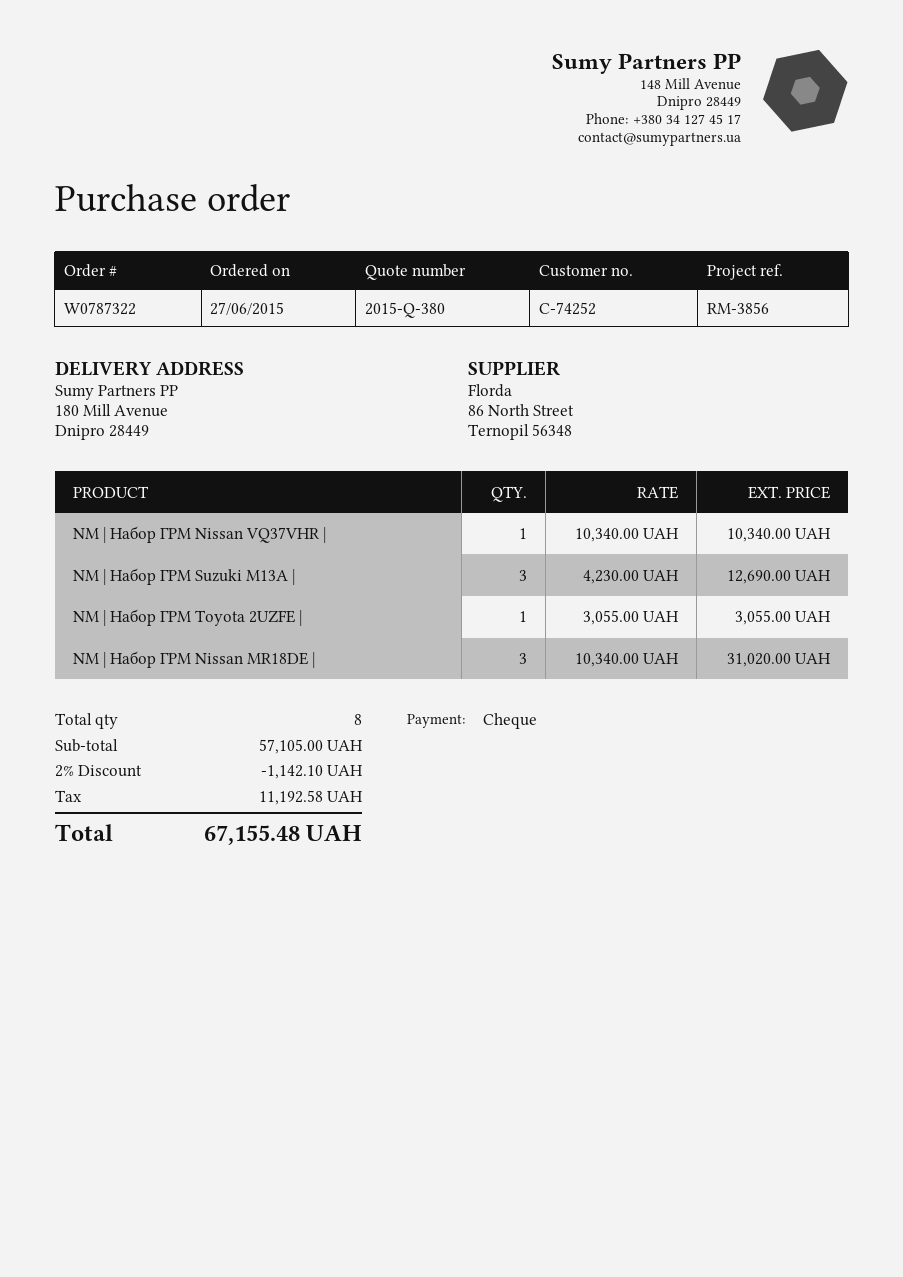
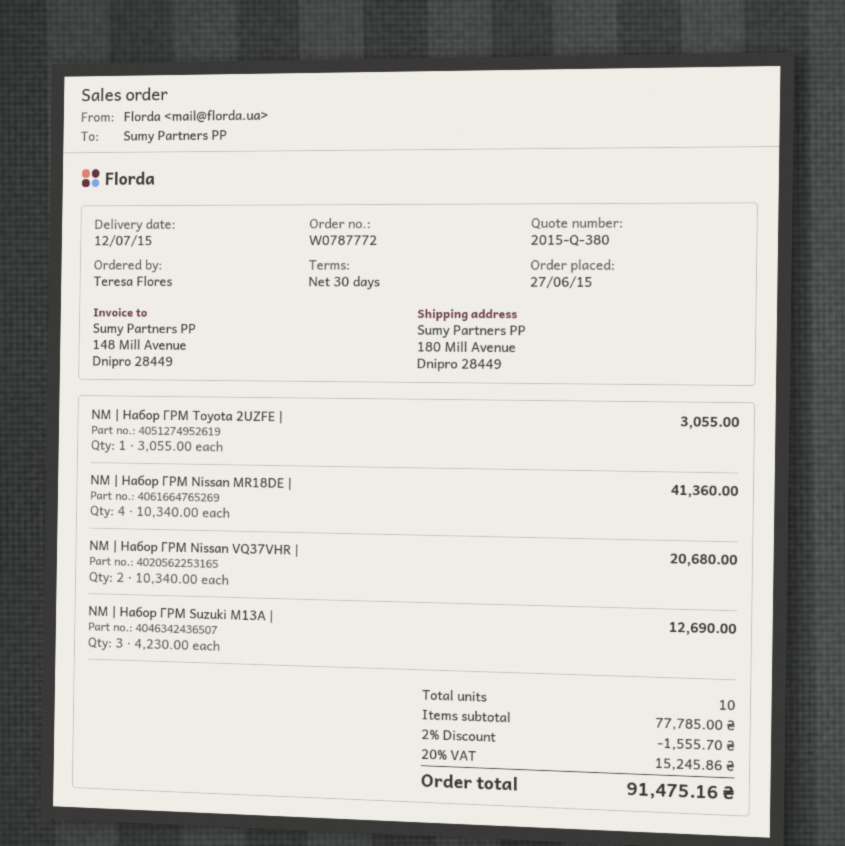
order number: W0787322 -> W0787772
NM | Набор ГРМ Nissan VQ37VHR |: 1 x 10340.00 = 10340.00 -> 2 x 10340.00 = 20680.00
NM | Набор ГРМ Nissan MR18DE |: 3 x 10340.00 = 31020.00 -> 4 x 10340.00 = 41360.00
total quantity: 8 -> 10
subtotal: 57105.00 -> 77785.00
discount: 2% = 1142.10 -> 2% = 1555.70
tax: 11192.58 -> 15245.86
total: 67155.48 -> 91475.16

